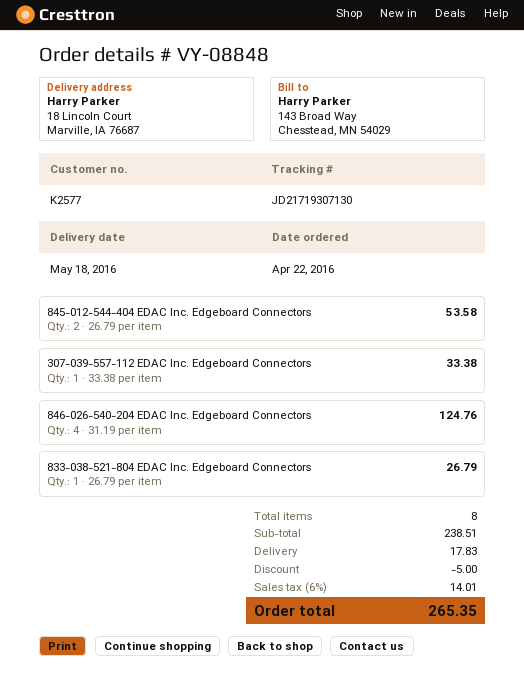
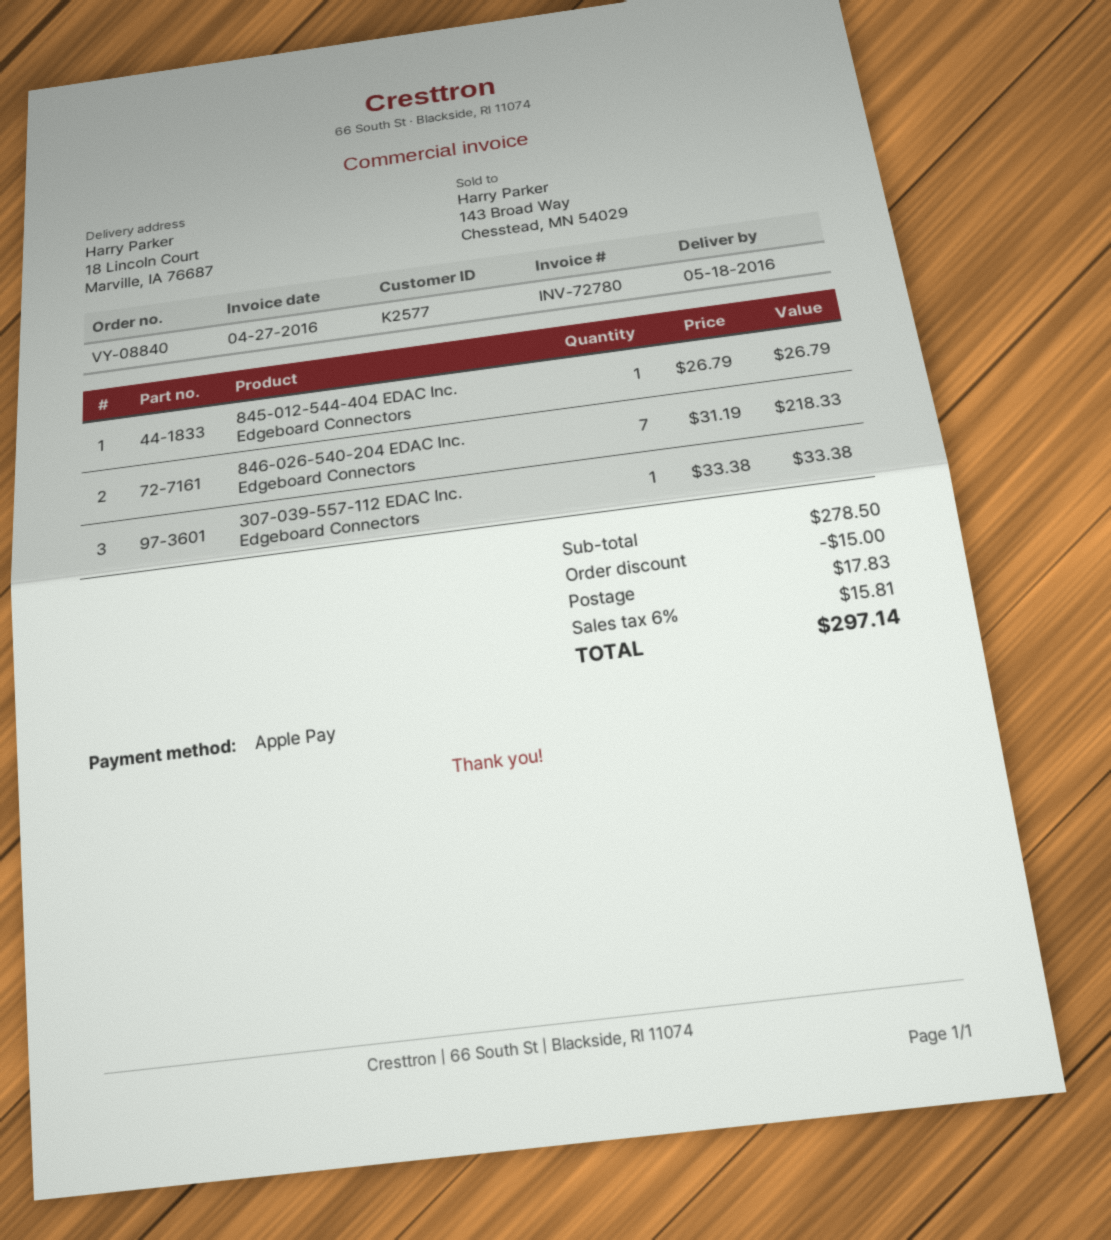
order number: VY-08848 -> VY-08840
845-012-544-404 EDAC Inc. Edgeboard Connectors: 2 x 26.79 = 53.58 -> 1 x 26.79 = 26.79
846-026-540-204 EDAC Inc. Edgeboard Connectors: 4 x 31.19 = 124.76 -> 7 x 31.19 = 218.33
833-038-521-804 EDAC Inc. Edgeboard Connectors: 1 x 26.79 = 26.79 -> none
subtotal: 238.51 -> 278.50
discount: 5.00 -> 15.00
tax: 6% = 14.01 -> 6% = 15.81
total: 265.35 -> 297.14

